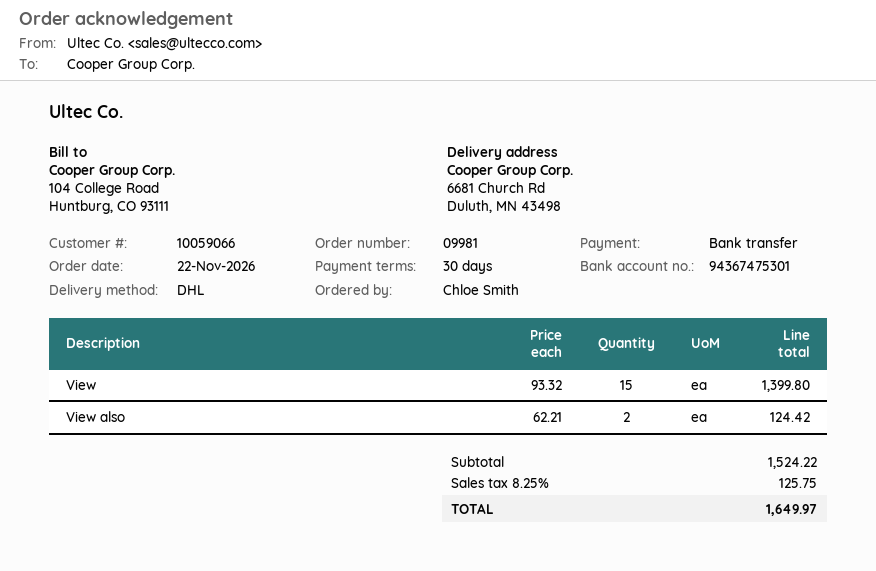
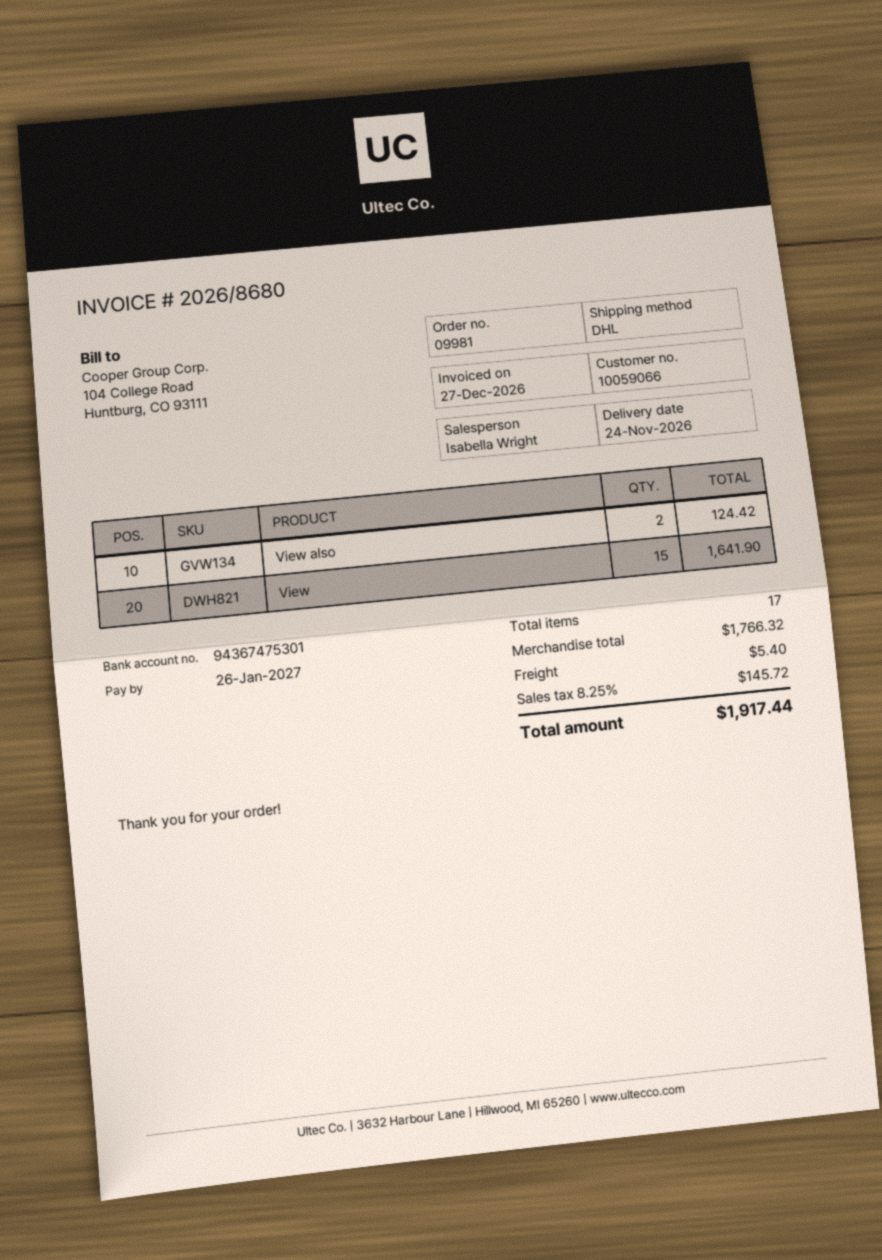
View: 15 for 1399.80 -> 15 for 1641.90
subtotal: 1524.22 -> 1766.32
shipping: none -> 5.40
tax: 8.25% = 125.75 -> 8.25% = 145.72
total: 1649.97 -> 1917.44

